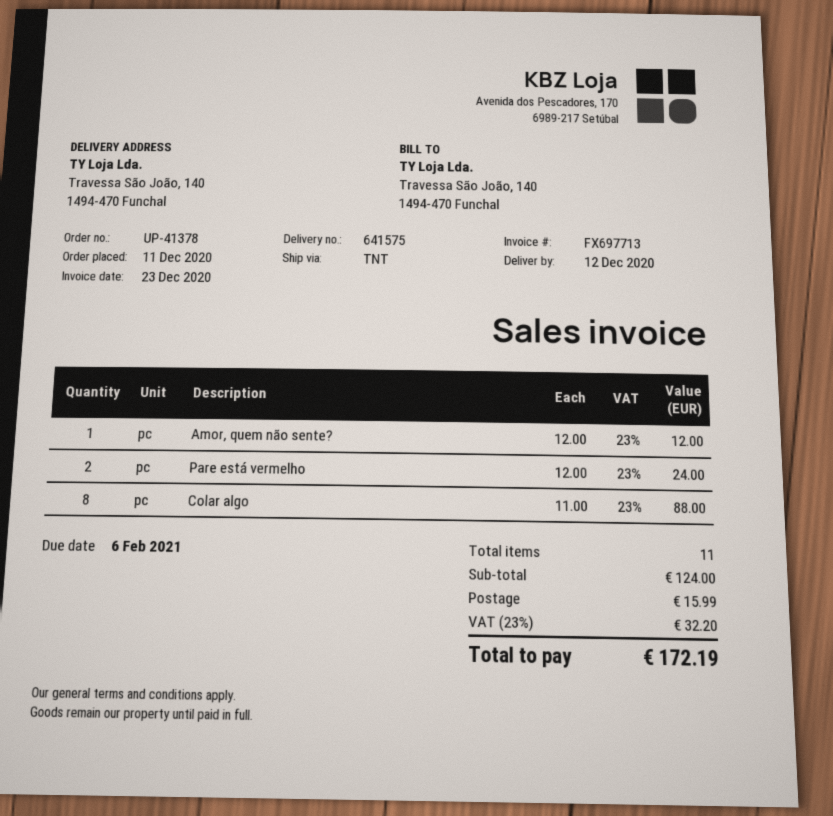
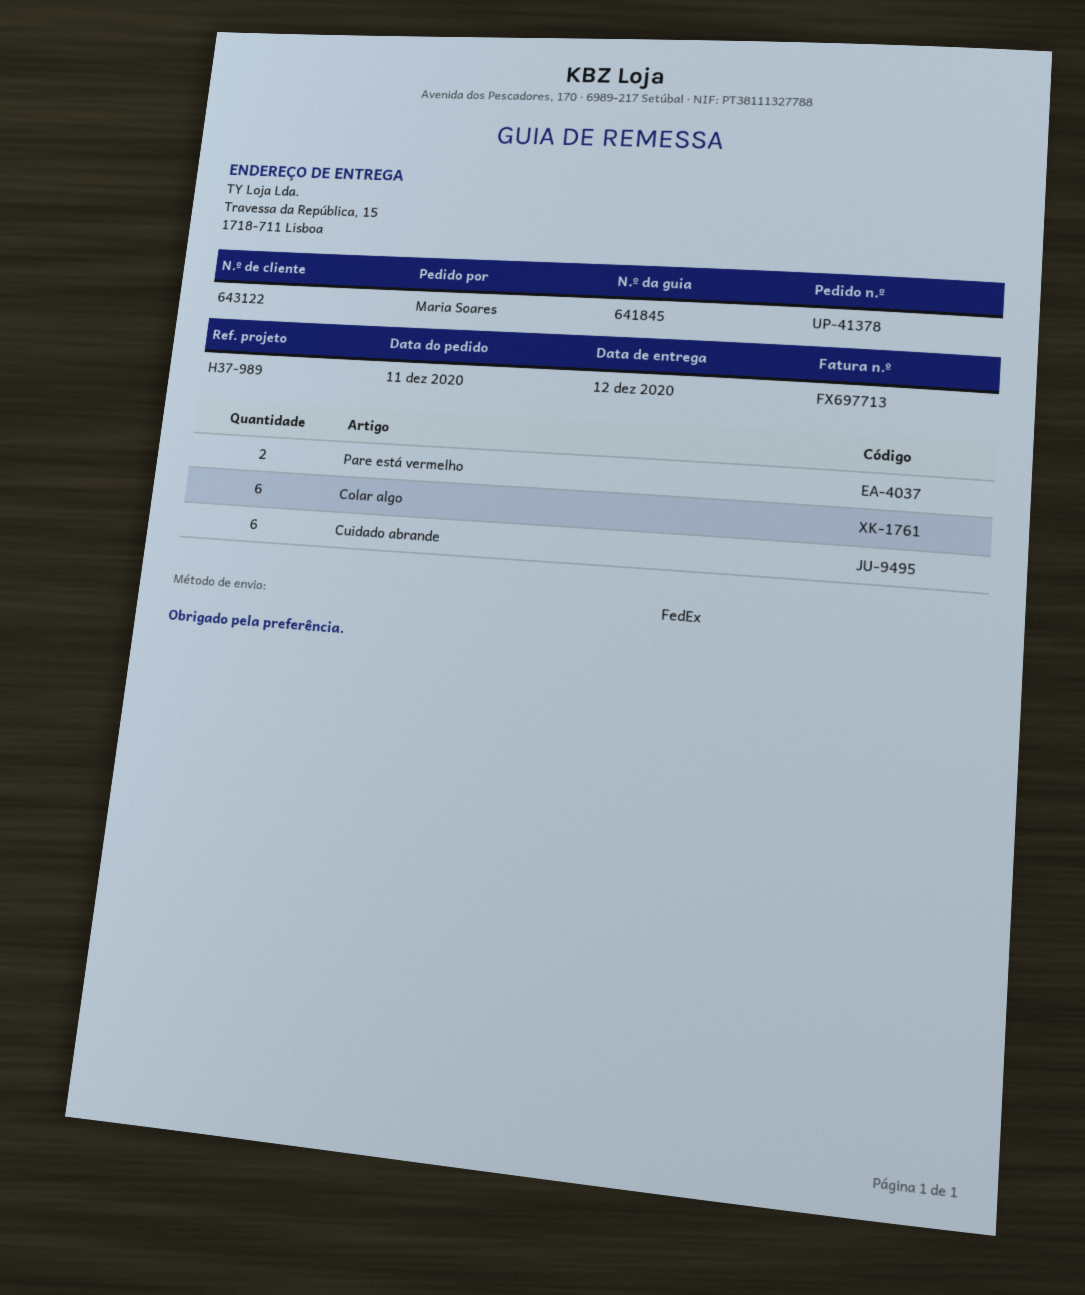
delivery note number: 641575 -> 641845
shipping method: TNT -> FedEx
ship to: Travessa São João, 140, 1494-470 Funchal -> Travessa da República, 15, 1718-711 Lisboa
Amor, quem não sente?: 1 -> none
Colar algo: 8 -> 6
Cuidado abrande: none -> 6

